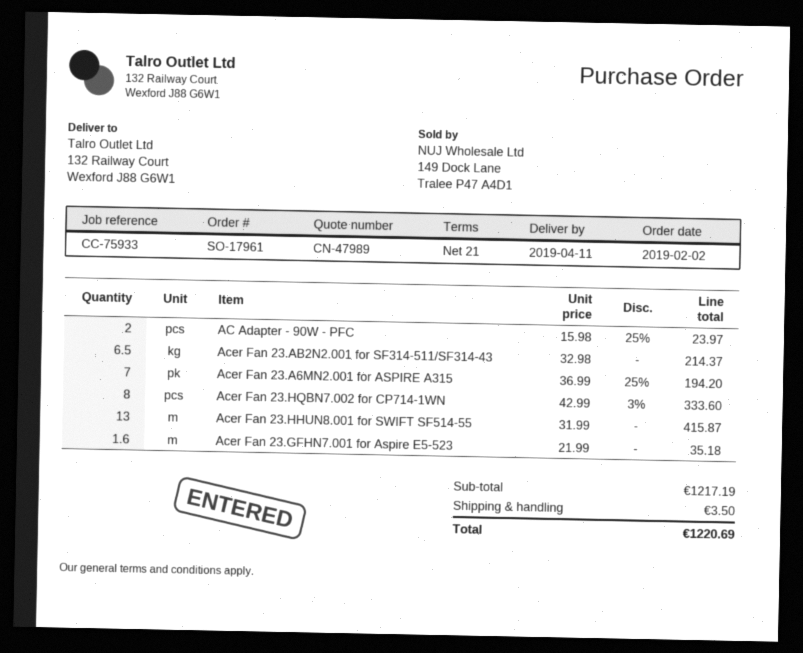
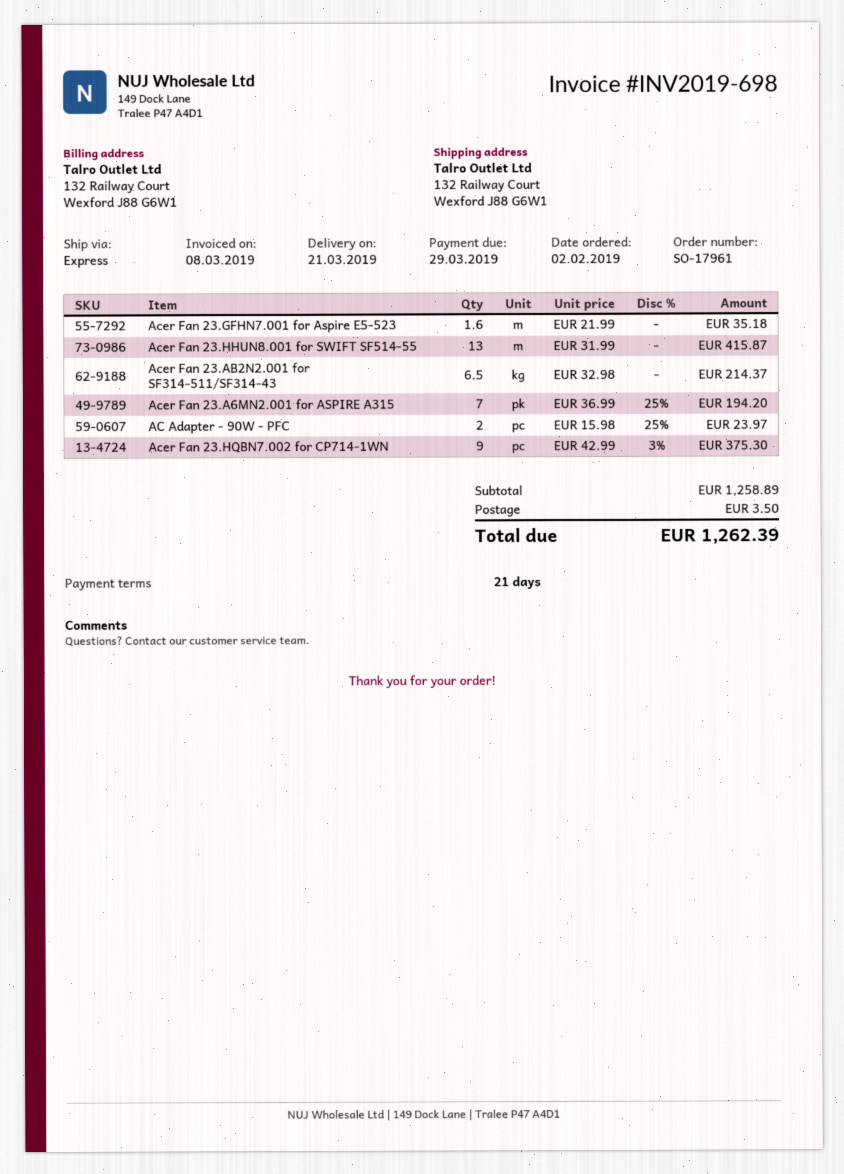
delivery date: 2019-04-11 -> 2019-03-21
Acer Fan 23.HQBN7.002 for CP714-1WN: 8 x 42.99 - 3% = 333.60 -> 9 x 42.99 - 3% = 375.30
subtotal: 1217.19 -> 1258.89
total: 1220.69 -> 1262.39

